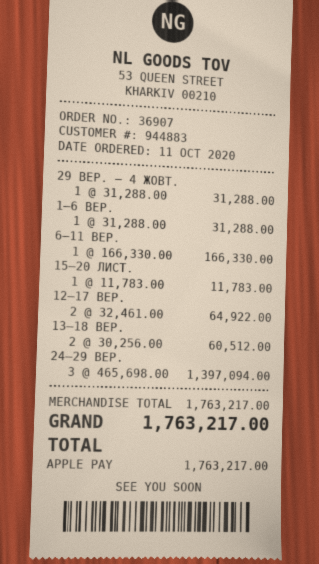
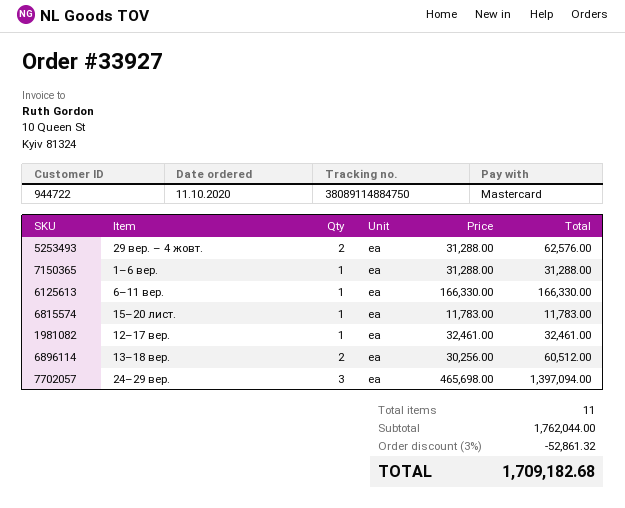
order number: 36907 -> 33927
customer number: 944883 -> 944722
payment method: Apple Pay -> Mastercard
29 ВЕР. – 4 ЖОВТ.: 1 x 31288.00 = 31288.00 -> 2 x 31288.00 = 62576.00
12–17 ВЕР.: 2 x 32461.00 = 64922.00 -> 1 x 32461.00 = 32461.00
subtotal: 1763217.00 -> 1762044.00
discount: none -> 3% = 52861.32
total: 1763217.00 -> 1709182.68

